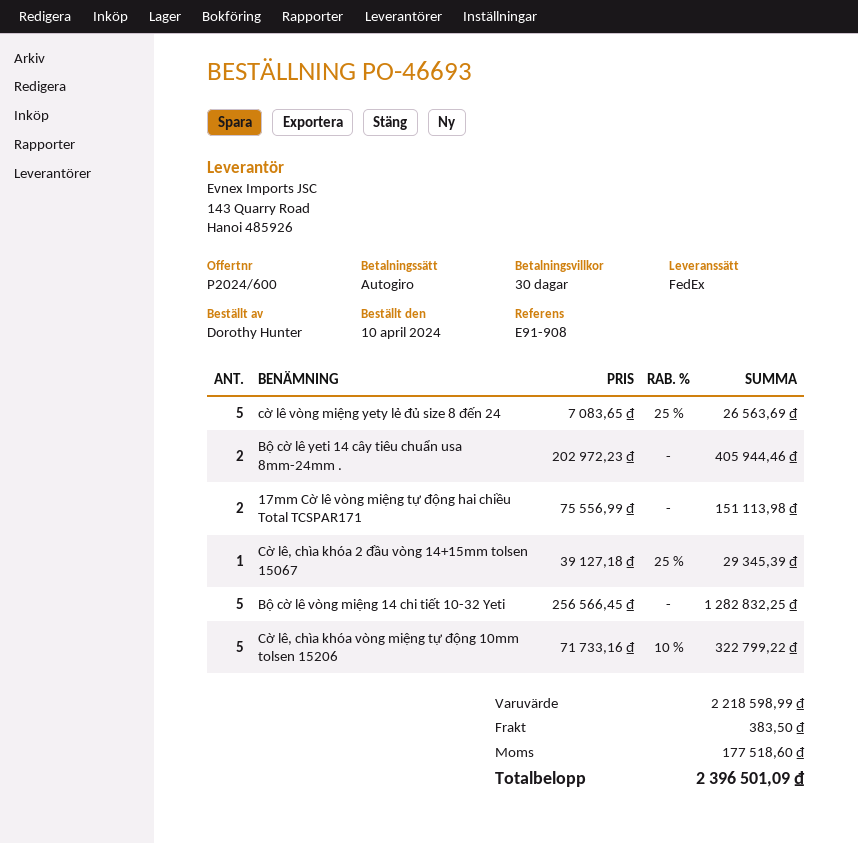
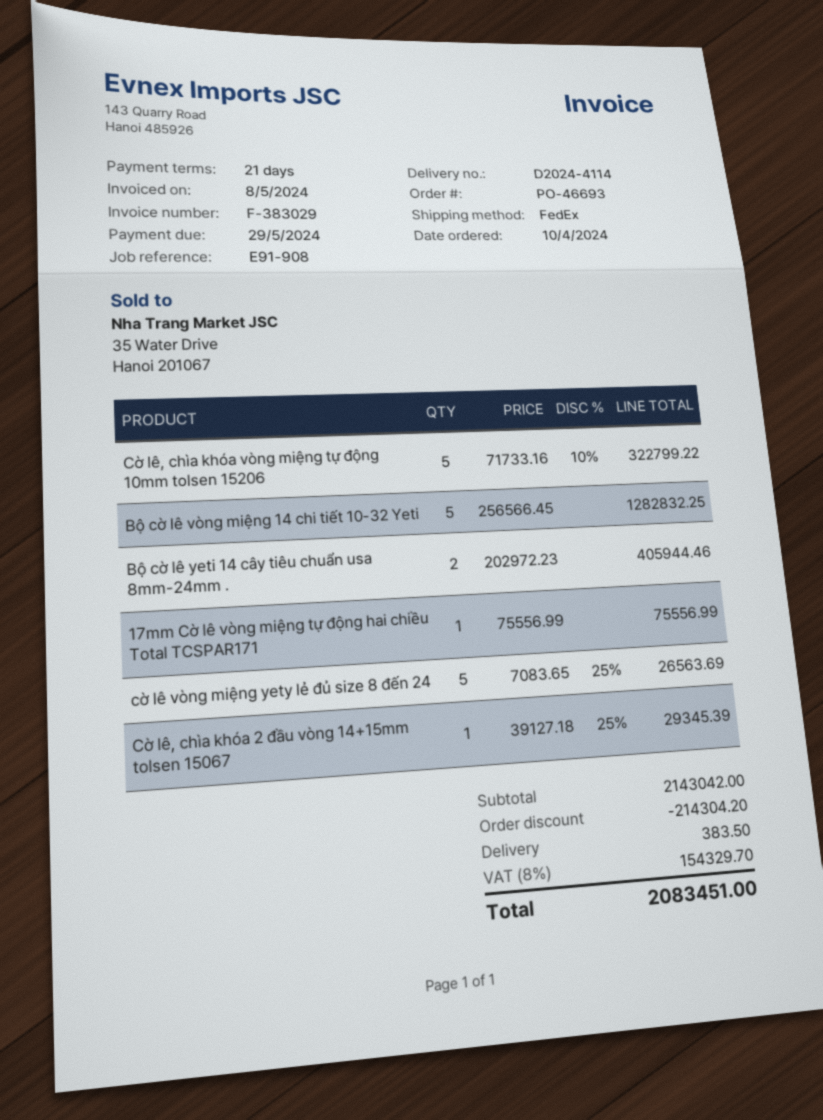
payment terms: 30 days -> 21 days
17mm Cờ lê vòng miệng tự động hai chiều Total TCSPAR171: 2 x 75556.99 = 151113.98 -> 1 x 75556.99 = 75556.99
subtotal: 2218598.99 -> 2143042.00
discount: none -> 214304.20
tax: 177518.60 -> 154329.70
total: 2396501.09 -> 2083451.00

